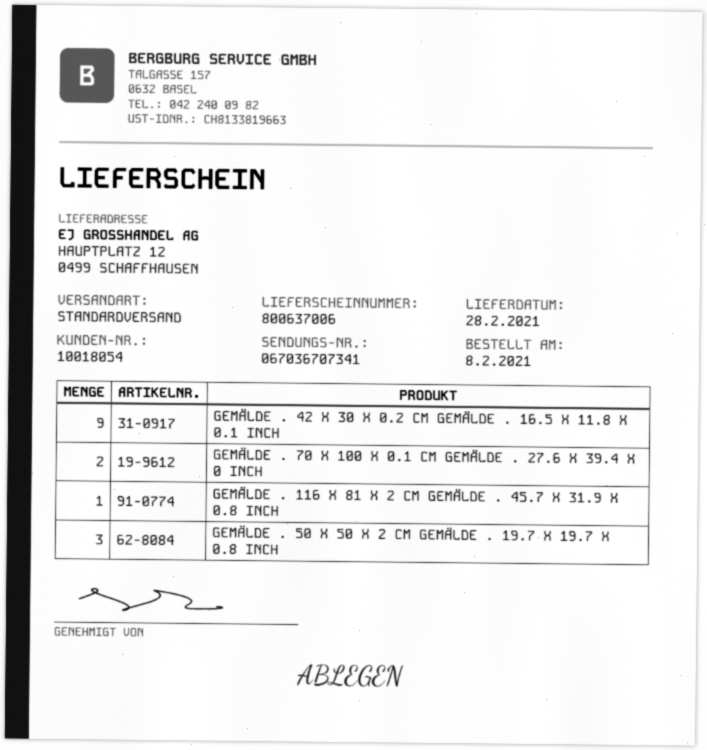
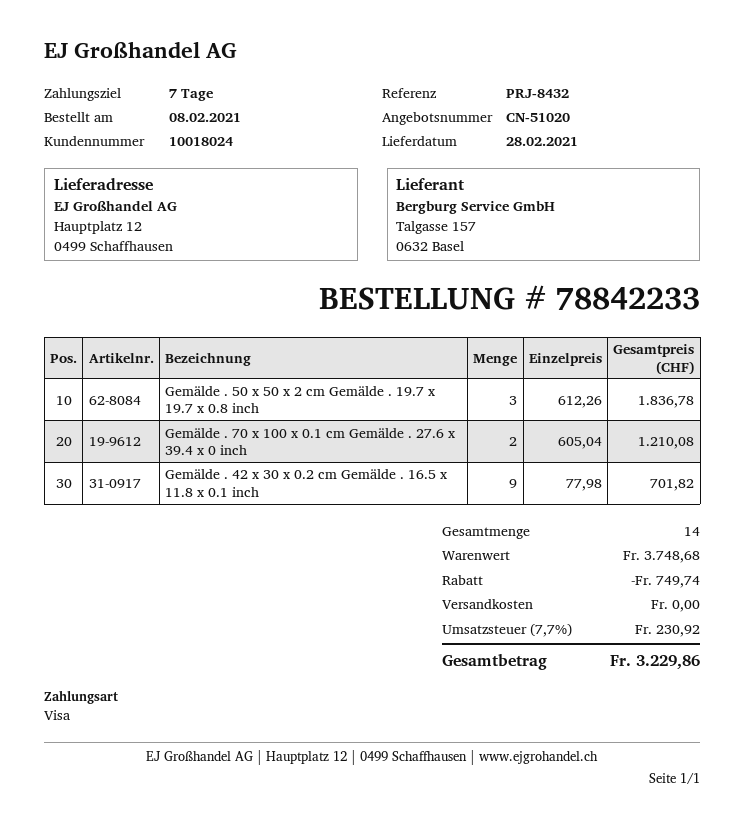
customer number: 10018054 -> 10018024
GEMÄLDE . 116 X 81 X 2 CM GEMÄLDE . 45.7 X 31.9 X 0.8 INCH: 1 -> none

